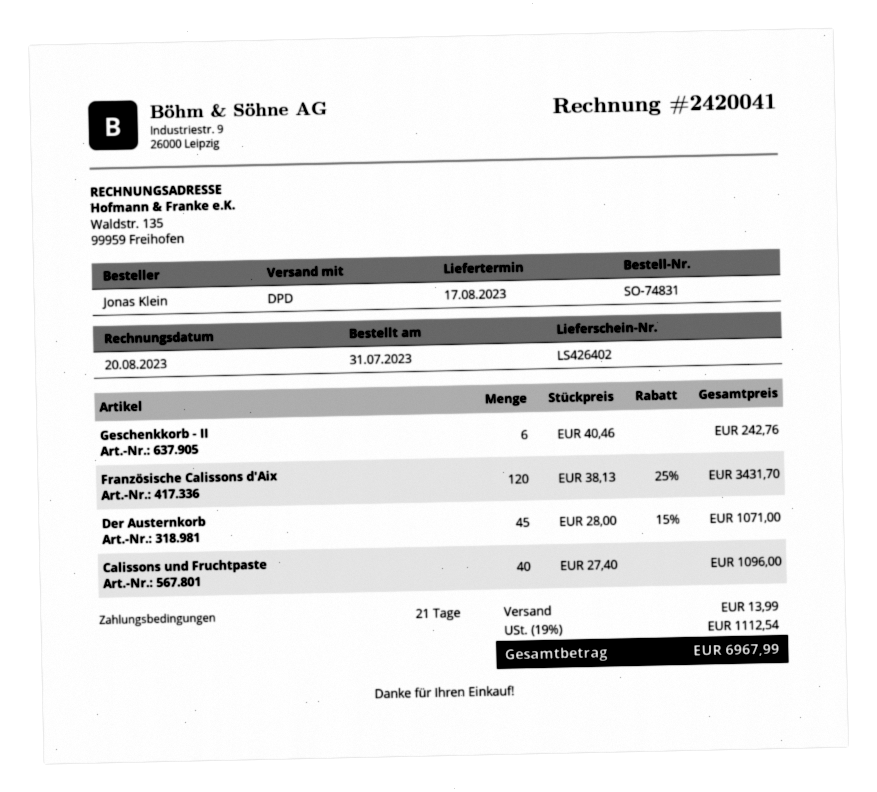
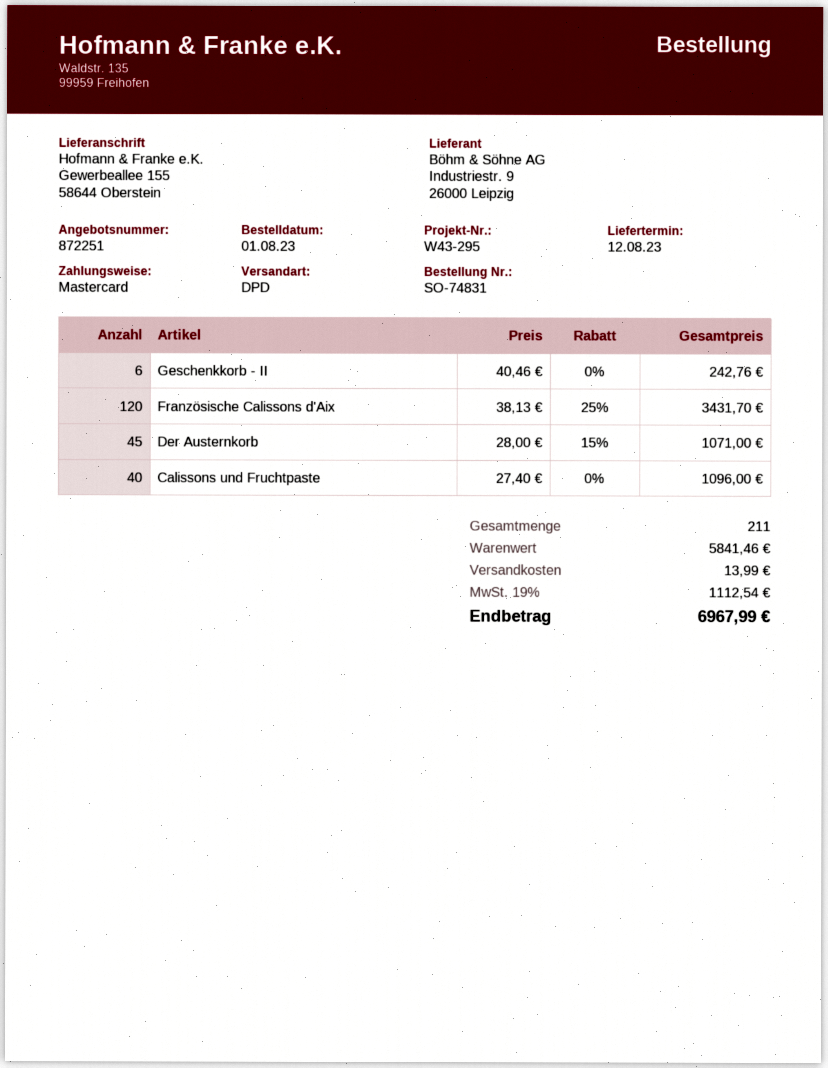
order date: 2023-07-31 -> 2023-08-01
delivery date: 2023-08-17 -> 2023-08-12

